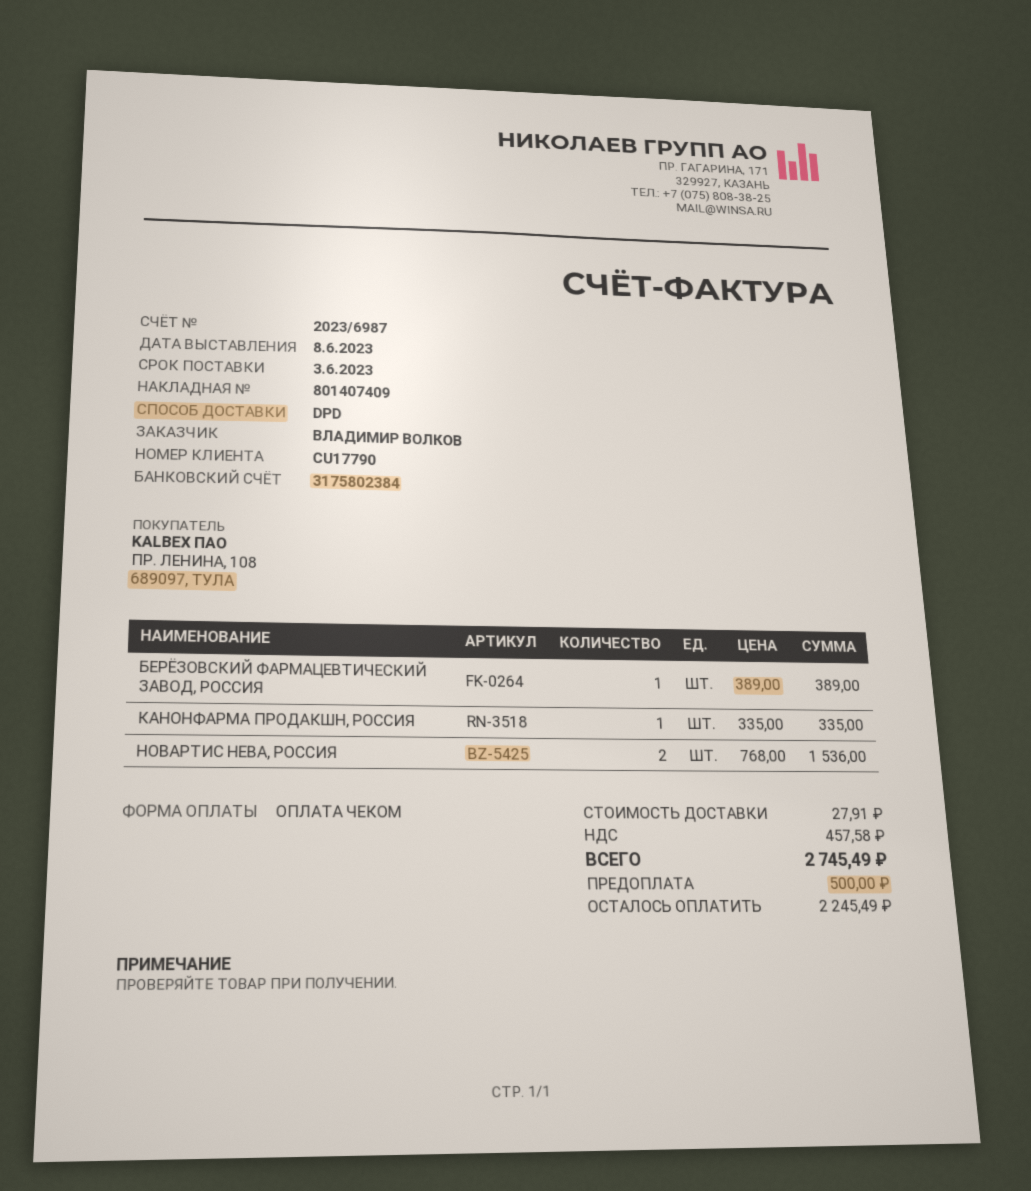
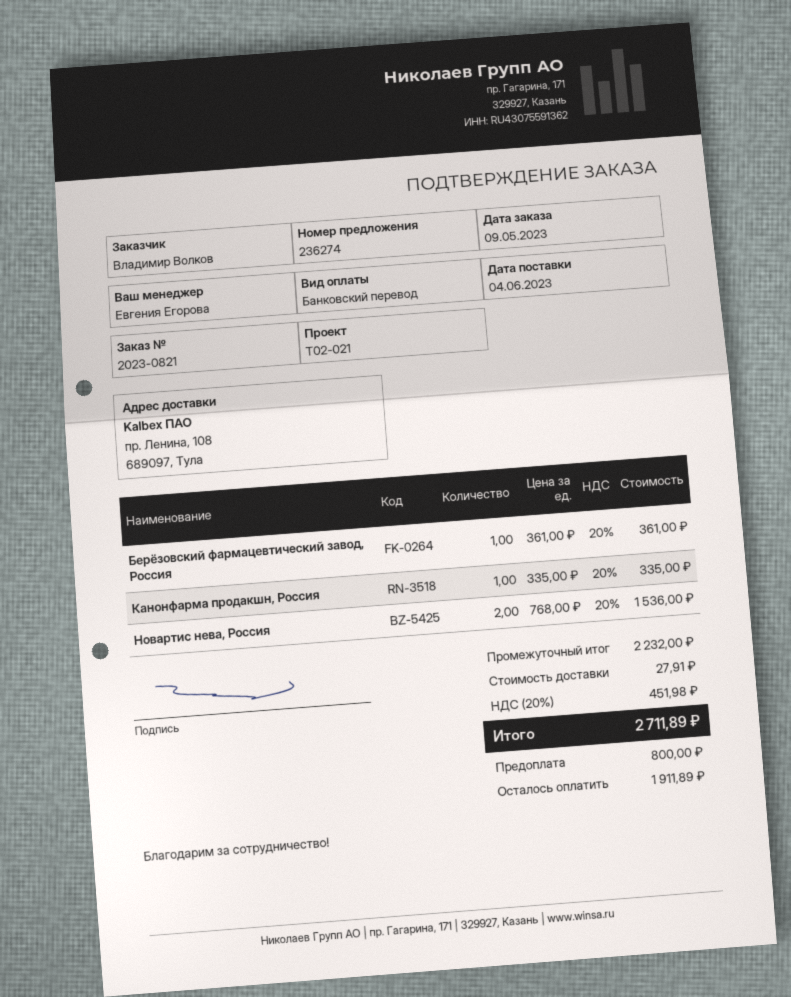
delivery date: 2023-06-03 -> 2023-06-04
payment method: cheque -> bank transfer
БЕРЁЗОВСКИЙ ФАРМАЦЕВТИЧЕСКИЙ ЗАВОД, РОССИЯ: 1 x 389.00 = 389.00 -> 1 x 361.00 = 361.00
tax: 457.58 -> 451.98
total: 2745.49 -> 2711.89
deposit: 500.00 -> 800.00
balance: 2245.49 -> 1911.89

